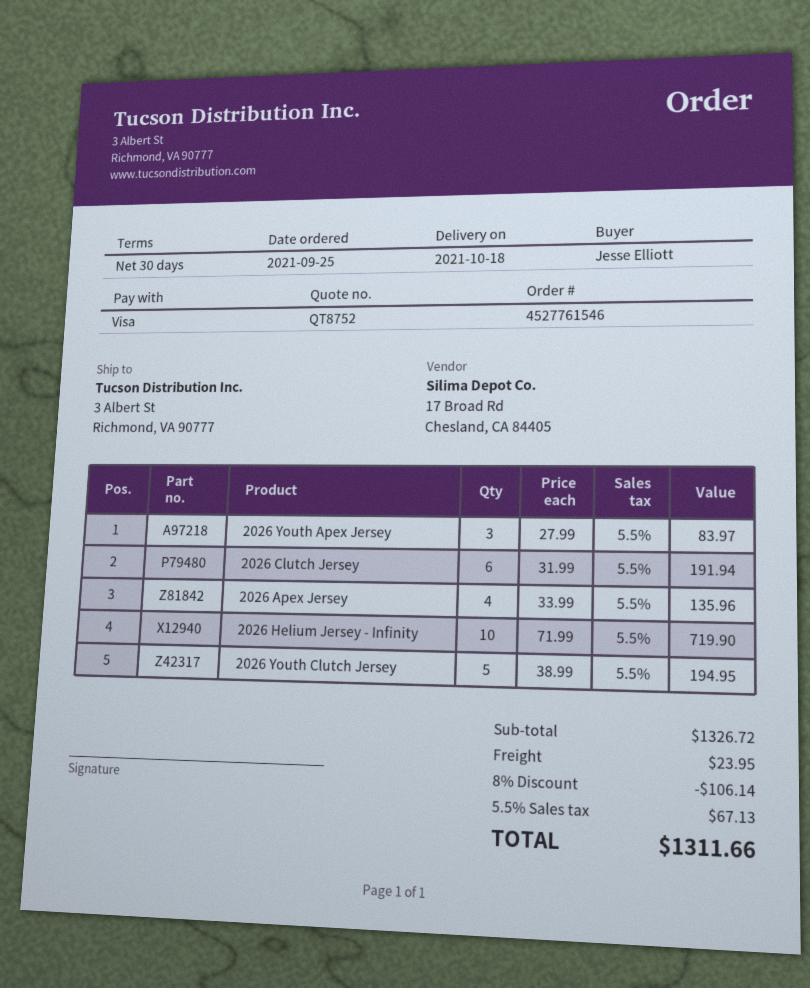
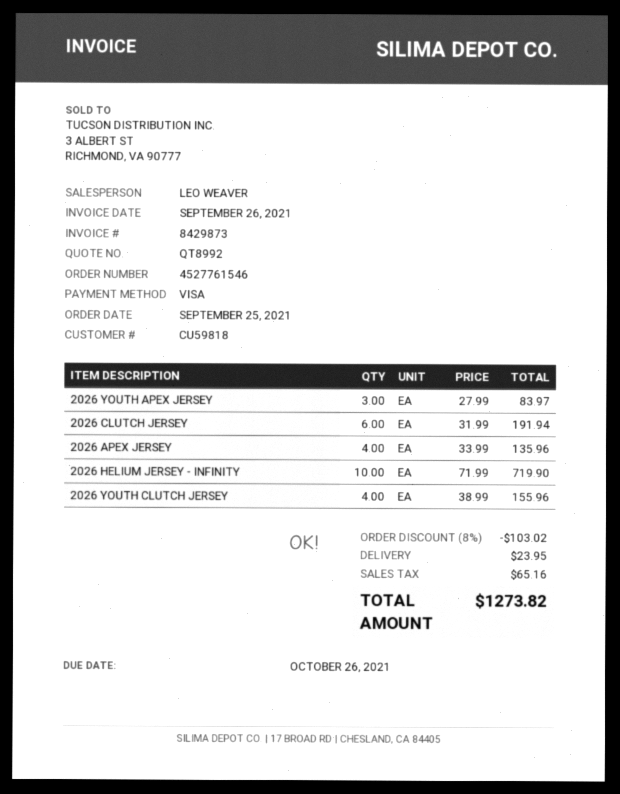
quote number: QT8752 -> QT8992
2026 Youth Clutch Jersey: 5 x 38.99 = 194.95 -> 4 x 38.99 = 155.96
discount: 8% = 106.14 -> 8% = 103.02
tax: 67.13 -> 65.16
total: 1311.66 -> 1273.82

